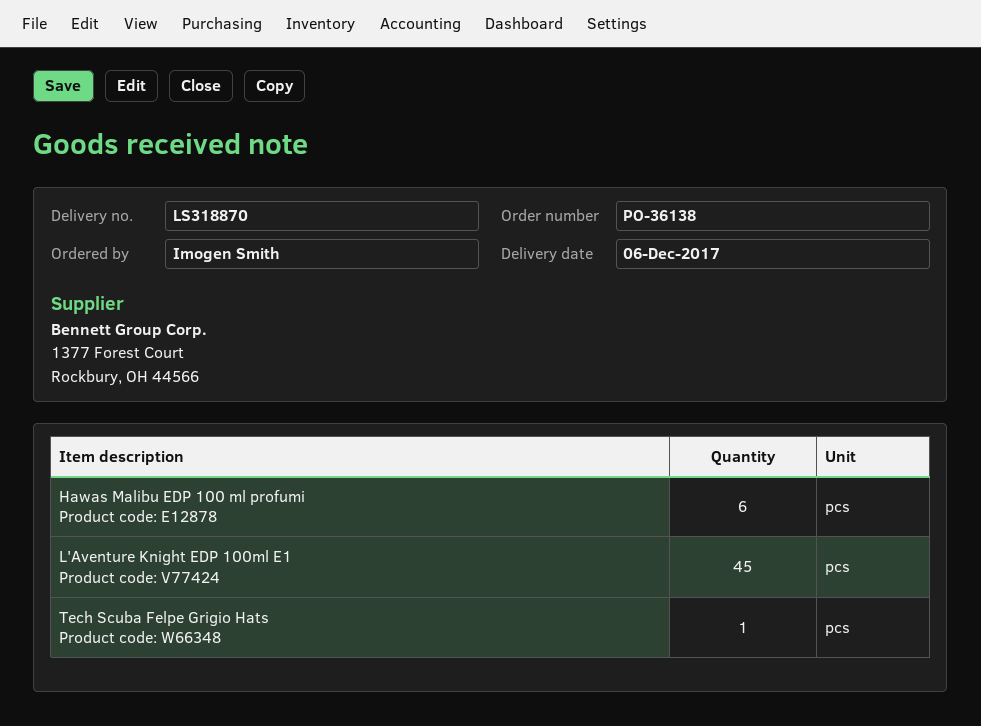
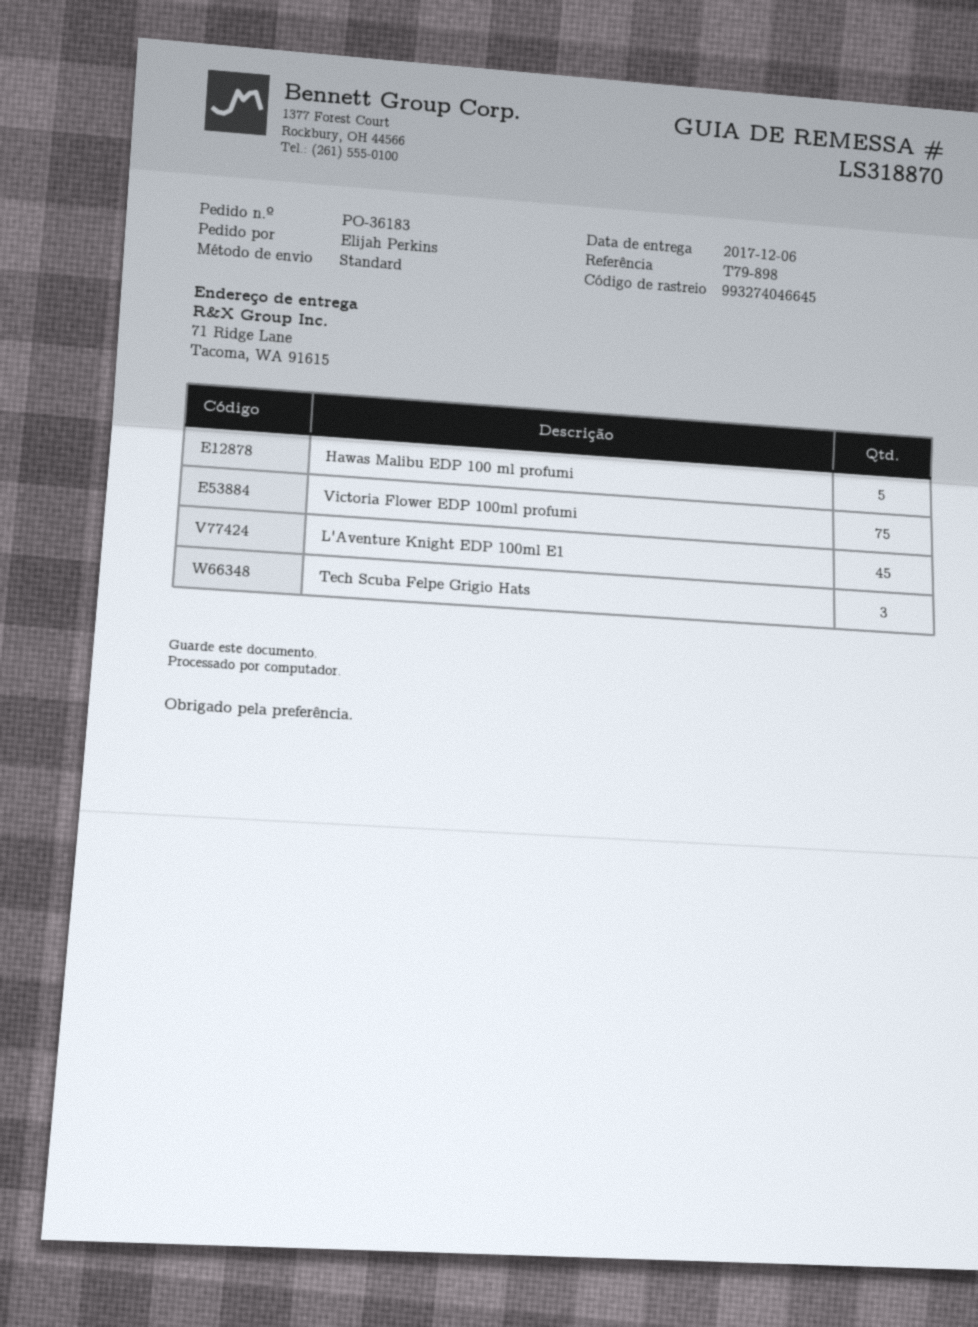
order number: PO-36138 -> PO-36183
ordered by: Imogen Smith -> Elijah Perkins
Hawas Malibu EDP 100 ml profumi: 6 -> 5
Tech Scuba Felpe Grigio Hats: 1 -> 3
Victoria Flower EDP 100ml profumi: none -> 75

